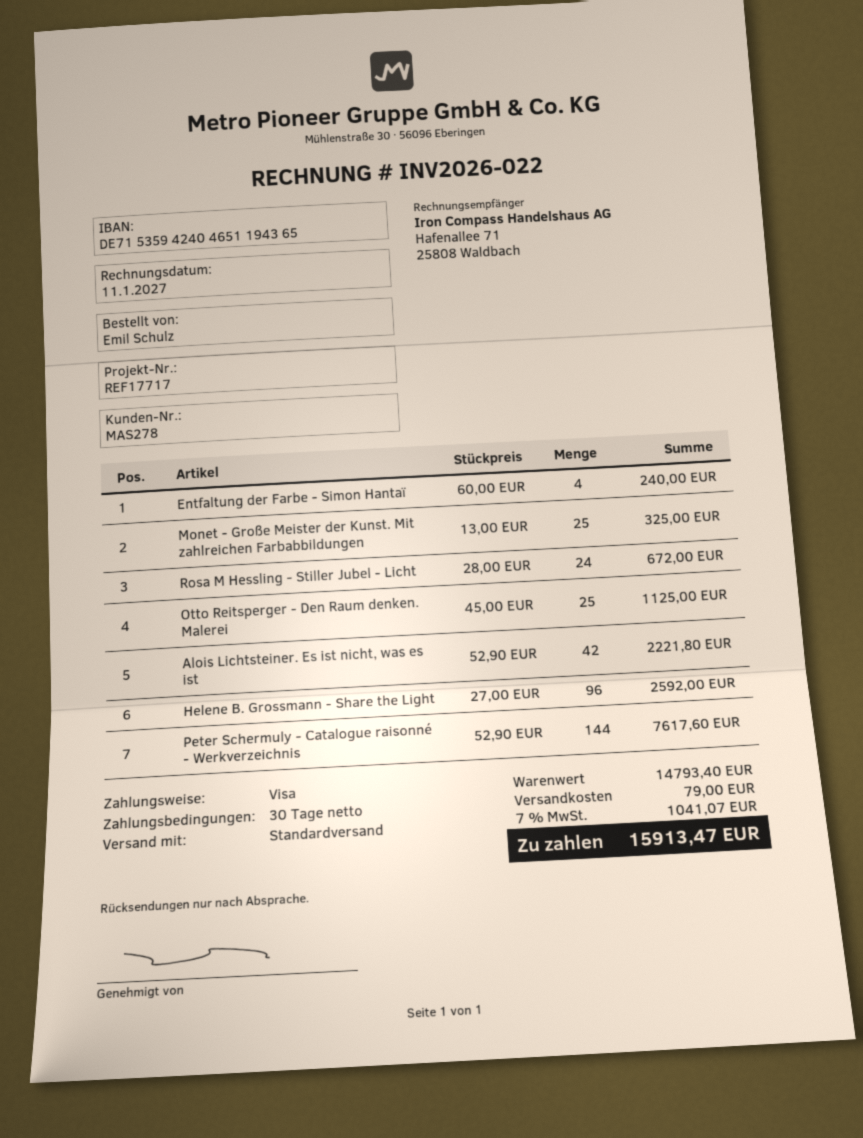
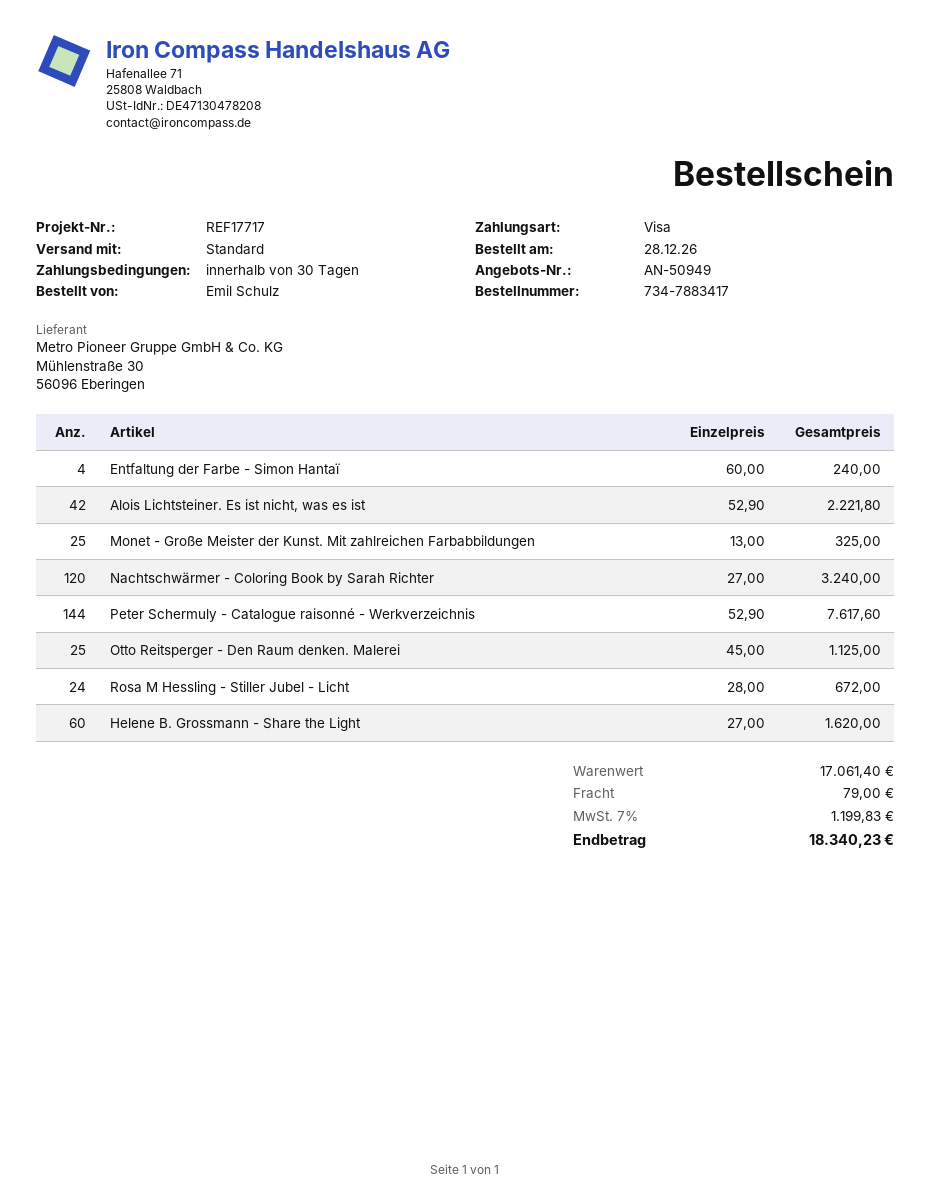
Helene B. Grossmann - Share the Light: 96 x 27.00 = 2592.00 -> 60 x 27.00 = 1620.00
Nachtschwärmer - Coloring Book by Sarah Richter: none -> 120 x 27.00 = 3240.00
subtotal: 14793.40 -> 17061.40
tax: 7% = 1041.07 -> 7% = 1199.83
total: 15913.47 -> 18340.23

